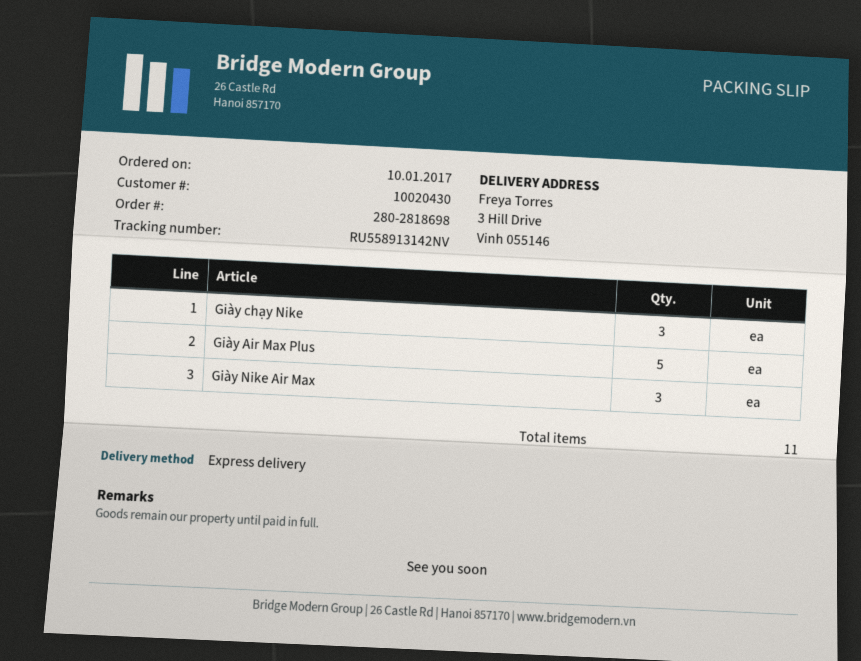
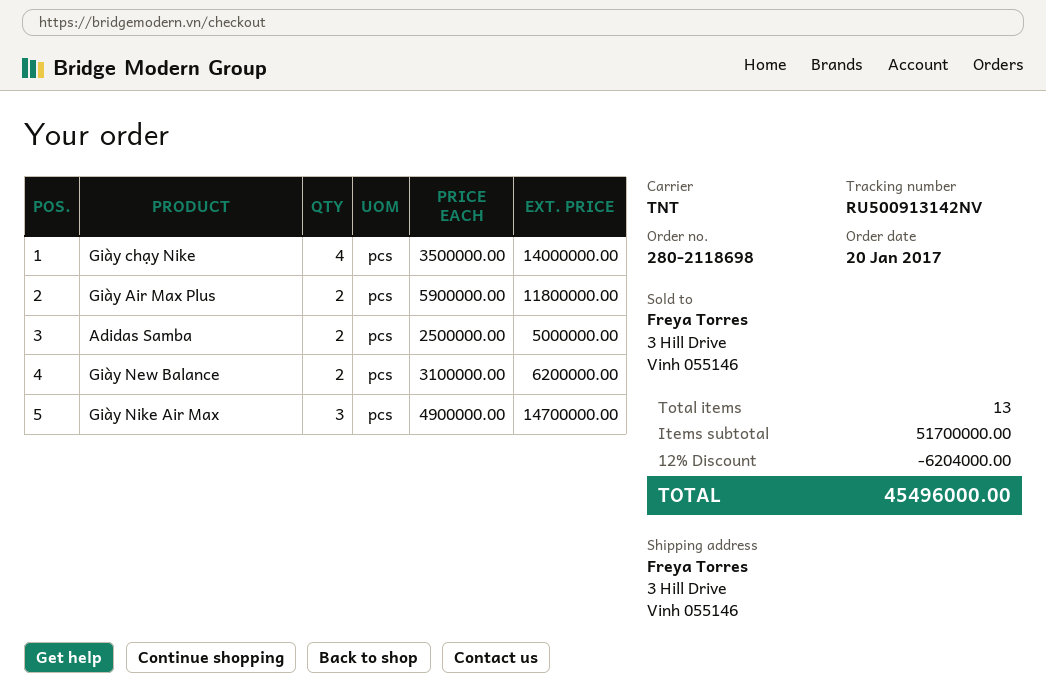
order number: 280-2818698 -> 280-2118698
order date: 2017-01-10 -> 2017-01-20
shipping method: express -> TNT
tracking number: RU558913142NV -> RU500913142NV
Giày chạy Nike: 3 -> 4
Giày Air Max Plus: 5 -> 2
Adidas Samba: none -> 2
Giày New Balance: none -> 2
total quantity: 11 -> 13

